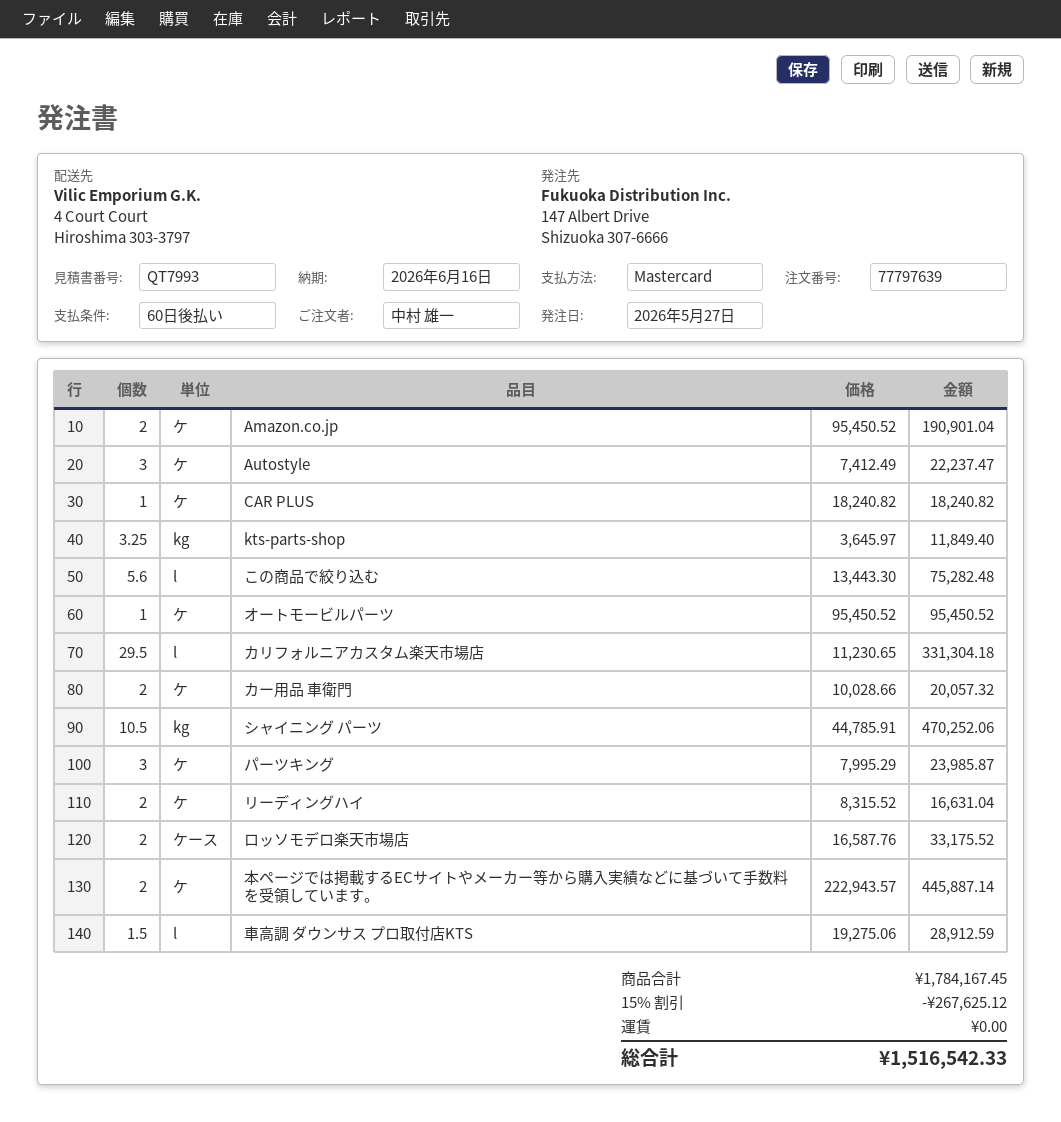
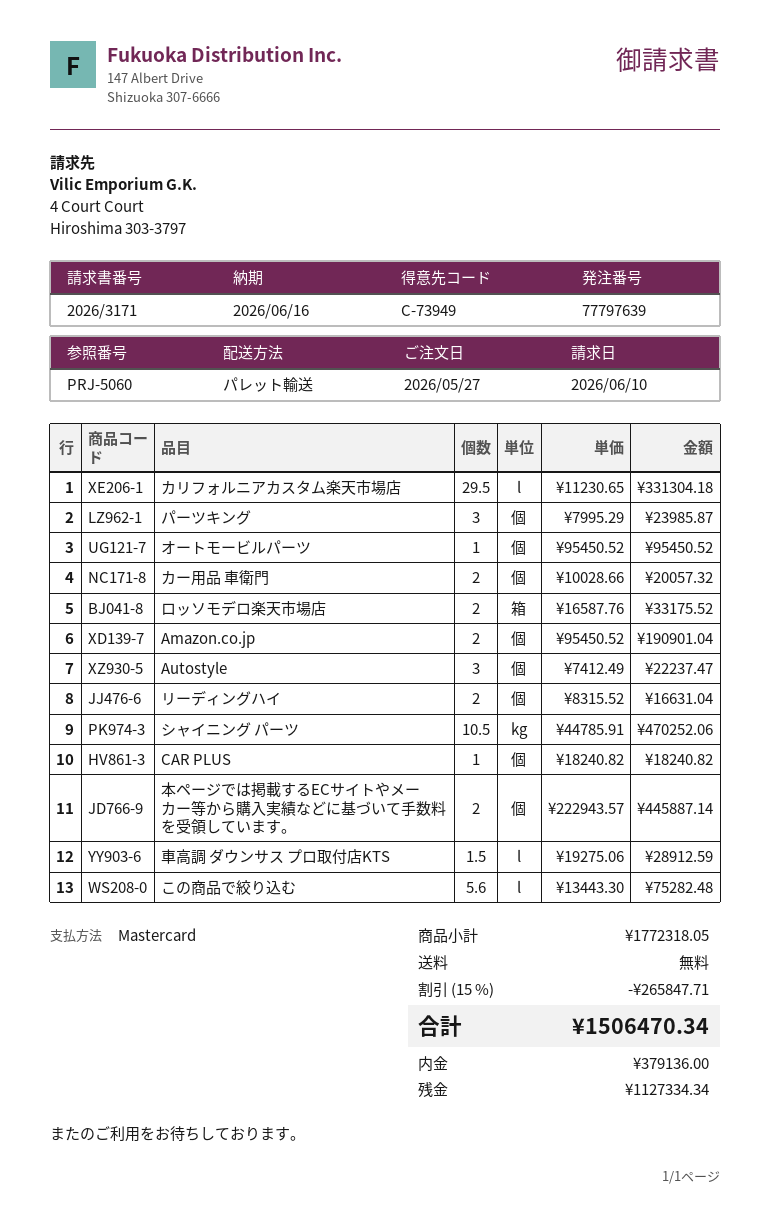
kts-parts-shop: 3.25 x 3645.97 = 11849.40 -> none
subtotal: 1784167.45 -> 1772318.05
discount: 15% = 267625.12 -> 15% = 265847.71
total: 1516542.33 -> 1506470.34

